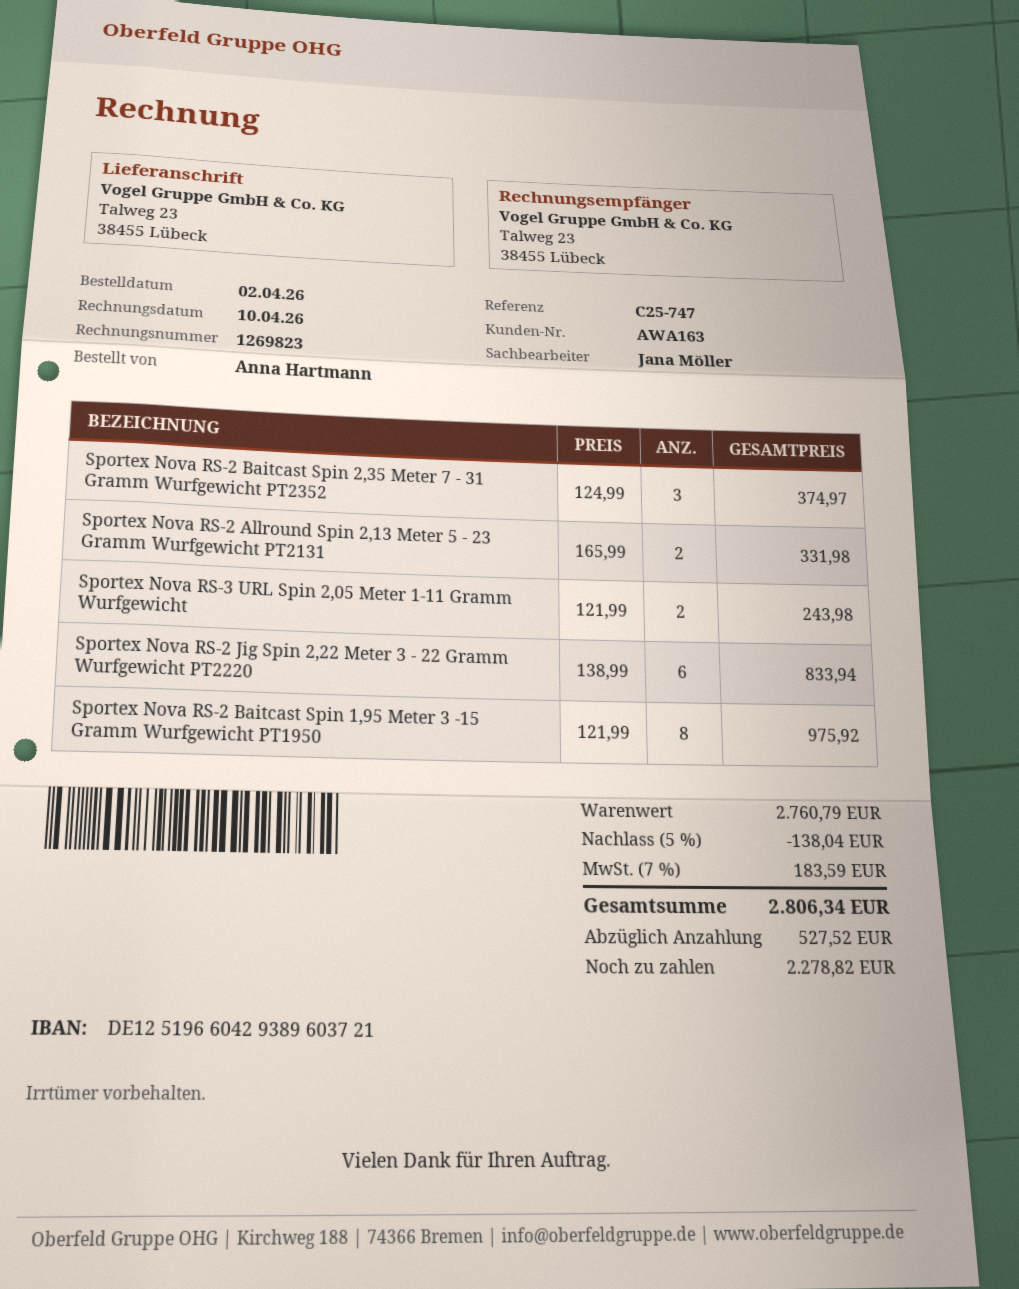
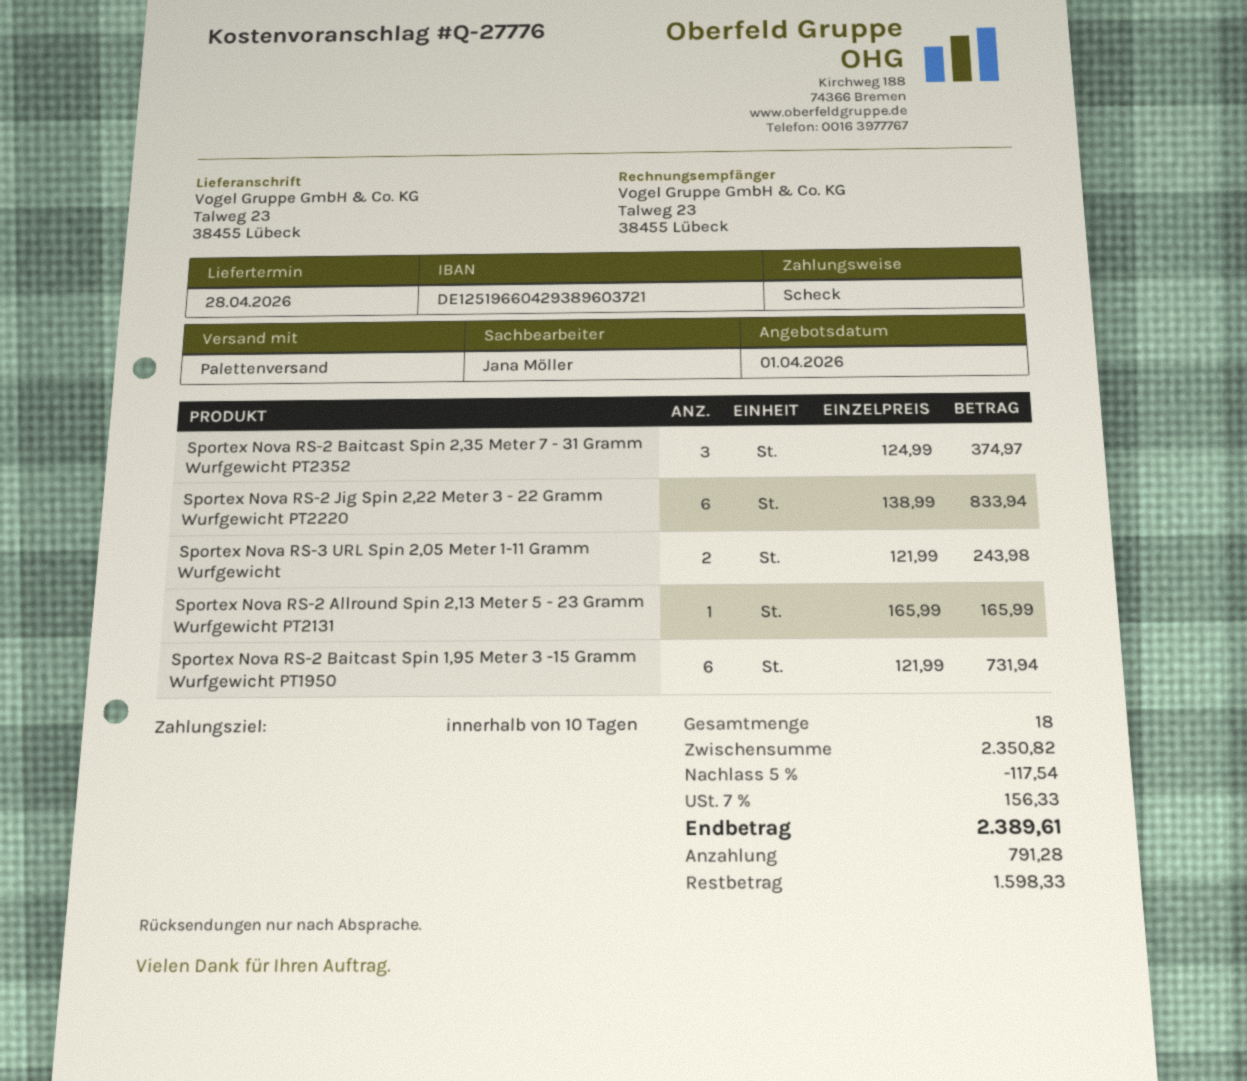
Sportex Nova RS-2 Allround Spin 2,13 Meter 5 - 23 Gramm Wurfgewicht PT2131: 2 x 165.99 = 331.98 -> 1 x 165.99 = 165.99
Sportex Nova RS-2 Baitcast Spin 1,95 Meter 3 -15 Gramm Wurfgewicht PT1950: 8 x 121.99 = 975.92 -> 6 x 121.99 = 731.94
subtotal: 2760.79 -> 2350.82
discount: 5% = 138.04 -> 5% = 117.54
tax: 7% = 183.59 -> 7% = 156.33
total: 2806.34 -> 2389.61
deposit: 527.52 -> 791.28
balance: 2278.82 -> 1598.33

